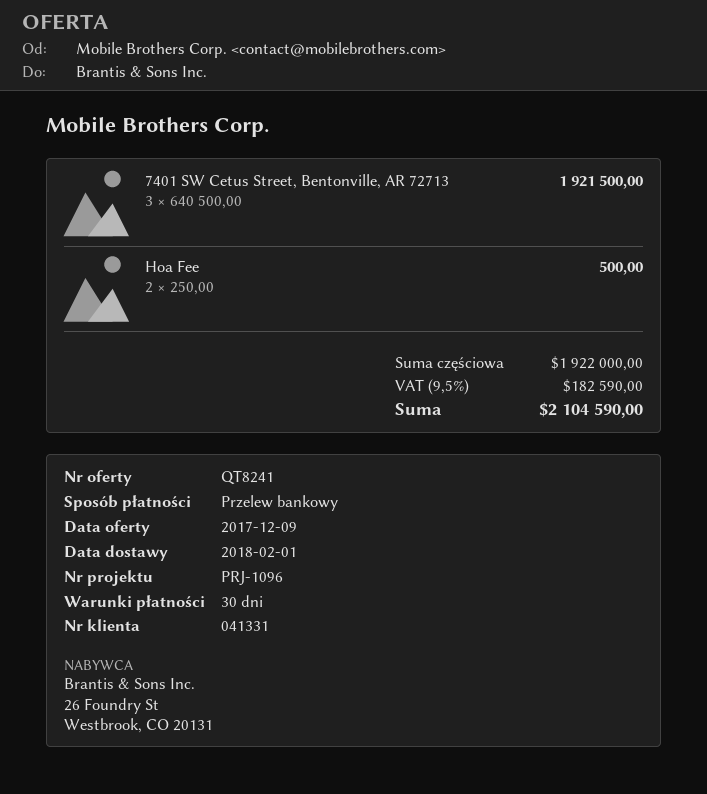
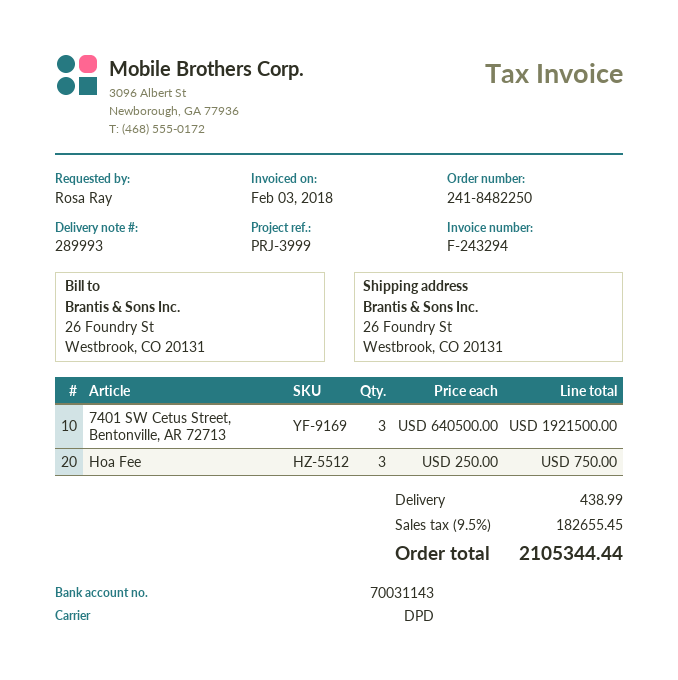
reference: PRJ-1096 -> PRJ-3999
Hoa Fee: 2 x 250.00 = 500.00 -> 3 x 250.00 = 750.00
shipping: none -> 438.99
tax: 9.5% = 182590.00 -> 9.5% = 182655.45
total: 2104590.00 -> 2105344.44

